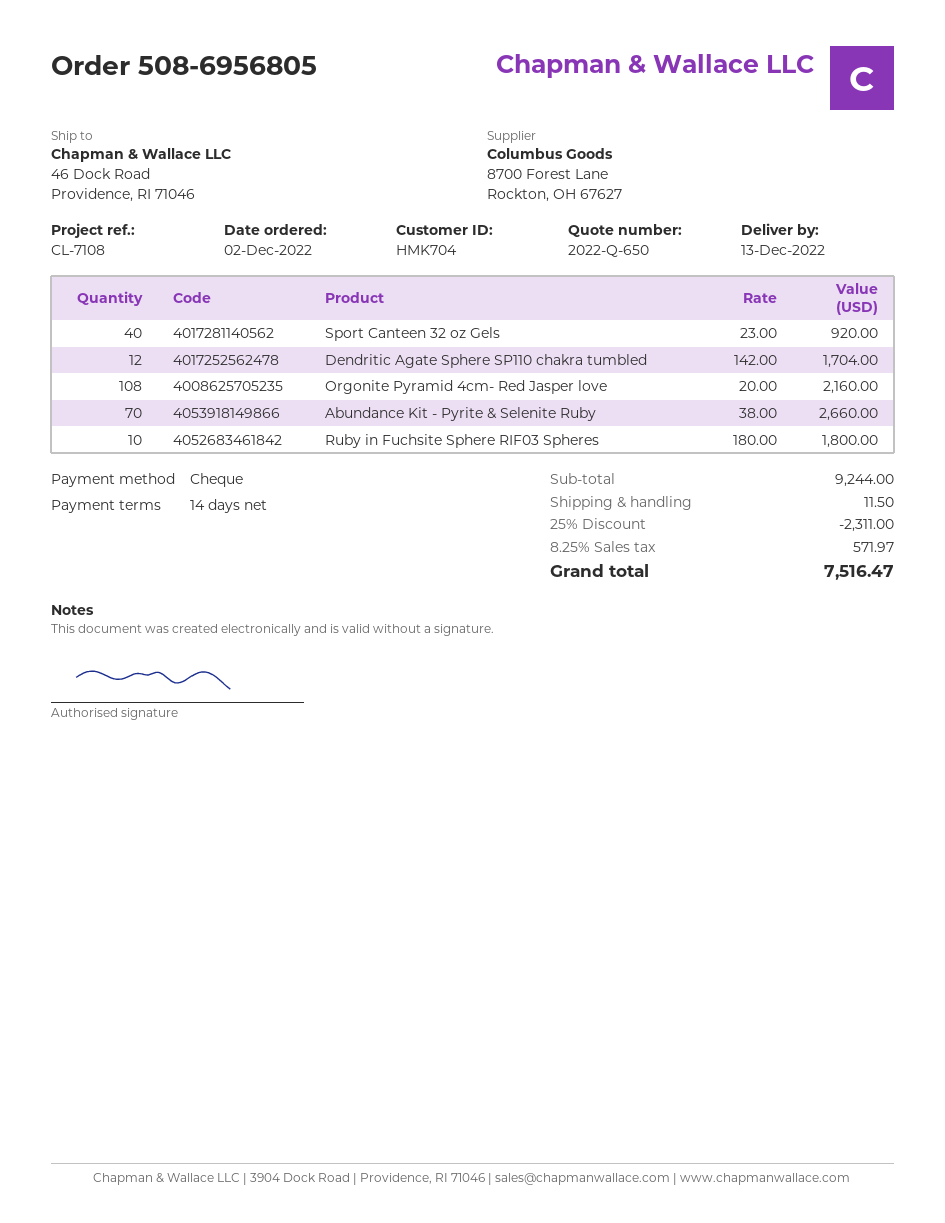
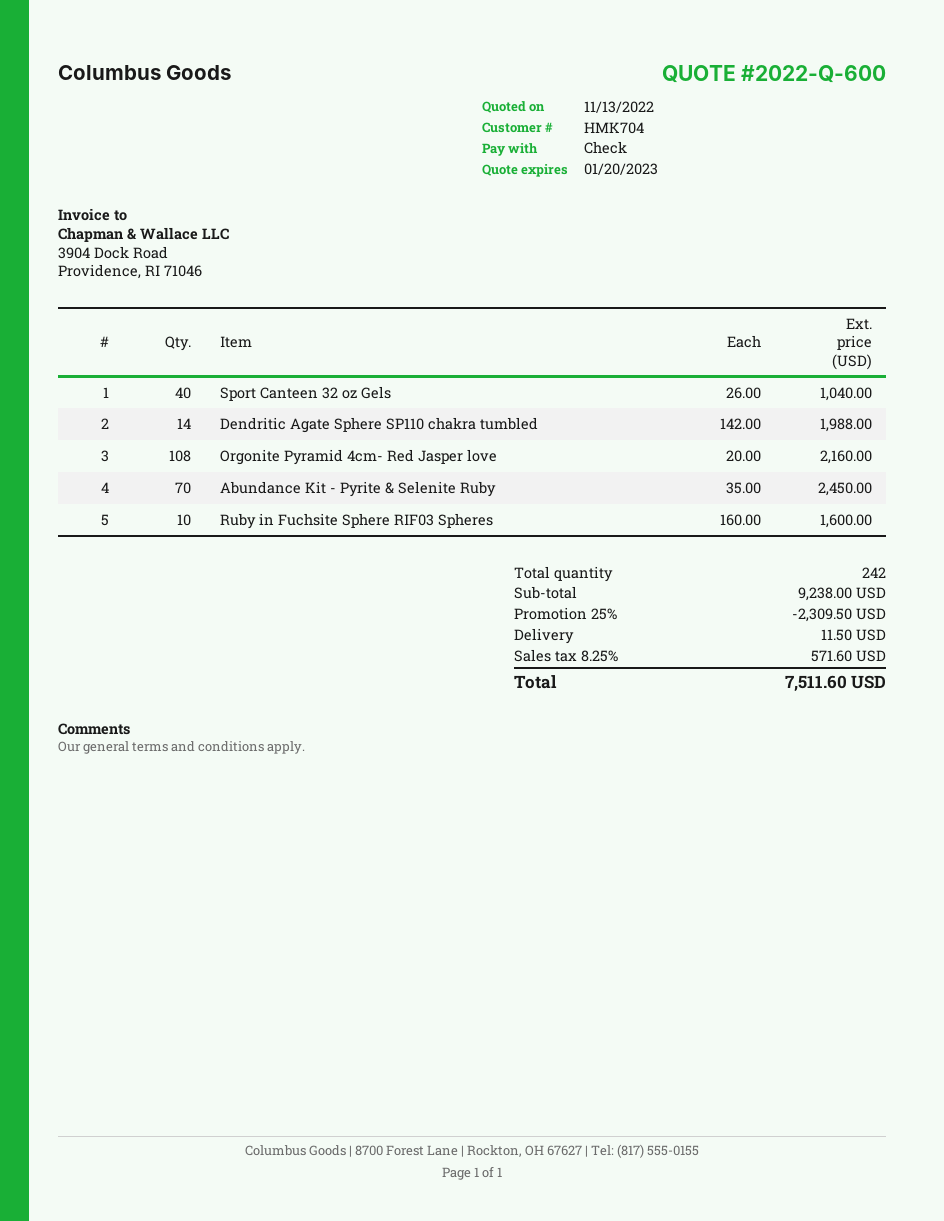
quote number: 2022-Q-650 -> 2022-Q-600
Sport Canteen 32 oz Gels: 40 x 23.00 = 920.00 -> 40 x 26.00 = 1040.00
Dendritic Agate Sphere SP110 chakra tumbled: 12 x 142.00 = 1704.00 -> 14 x 142.00 = 1988.00
Abundance Kit - Pyrite & Selenite Ruby: 70 x 38.00 = 2660.00 -> 70 x 35.00 = 2450.00
Ruby in Fuchsite Sphere RIF03 Spheres: 10 x 180.00 = 1800.00 -> 10 x 160.00 = 1600.00
subtotal: 9244.00 -> 9238.00
discount: 25% = 2311.00 -> 25% = 2309.50
tax: 8.25% = 571.97 -> 8.25% = 571.60
total: 7516.47 -> 7511.60

